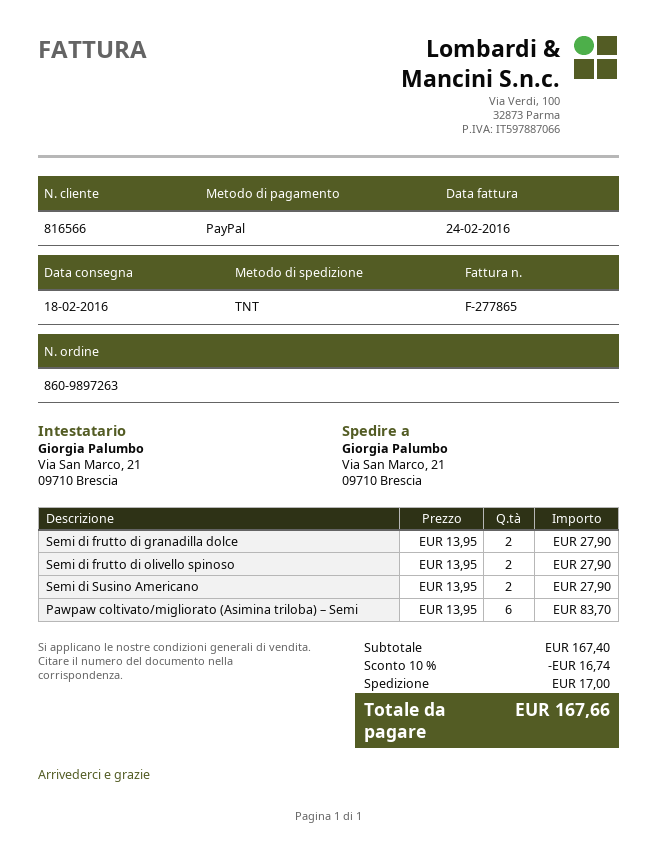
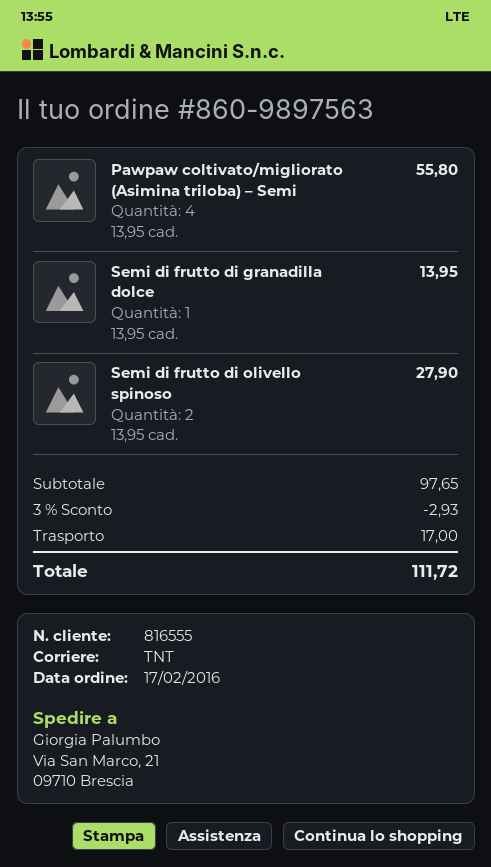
order number: 860-9897263 -> 860-9897563
customer number: 816566 -> 816555
Semi di frutto di granadilla dolce: 2 x 13.95 = 27.90 -> 1 x 13.95 = 13.95
Semi di Susino Americano: 2 x 13.95 = 27.90 -> none
Pawpaw coltivato/migliorato (Asimina triloba) – Semi: 6 x 13.95 = 83.70 -> 4 x 13.95 = 55.80
subtotal: 167.40 -> 97.65
discount: 10% = 16.74 -> 3% = 2.93
total: 167.66 -> 111.72

